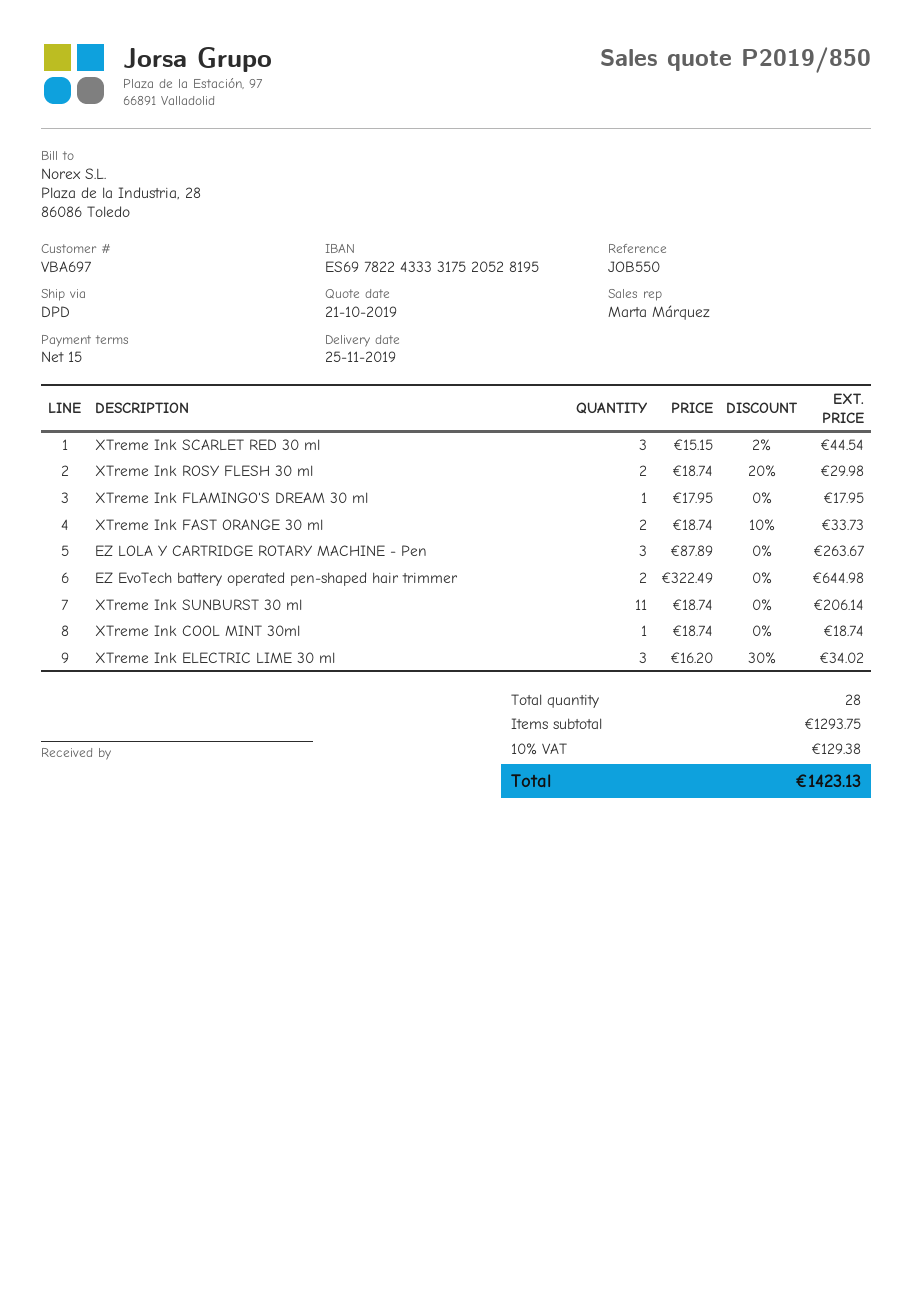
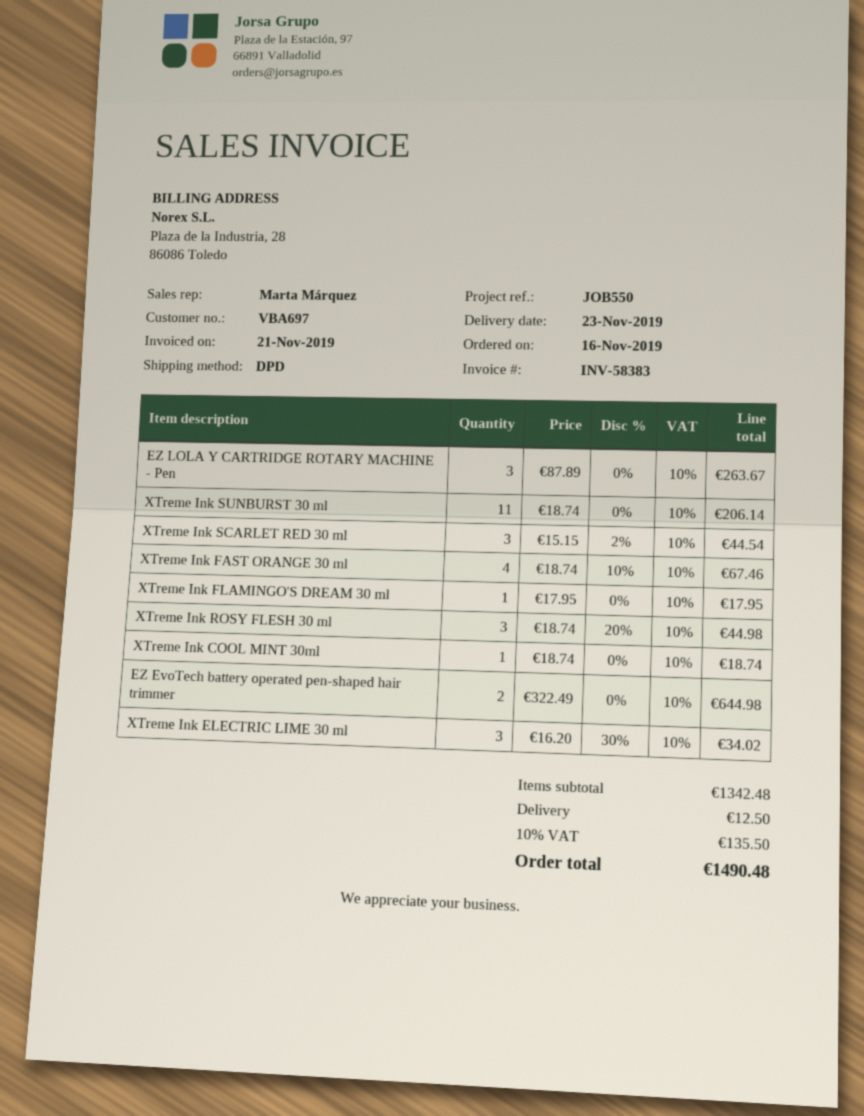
delivery date: 2019-11-25 -> 2019-11-23
XTreme Ink ROSY FLESH 30 ml: 2 x 18.74 - 20% = 29.98 -> 3 x 18.74 - 20% = 44.98
XTreme Ink FAST ORANGE 30 ml: 2 x 18.74 - 10% = 33.73 -> 4 x 18.74 - 10% = 67.46
subtotal: 1293.75 -> 1342.48
shipping: none -> 12.50
tax: 10% = 129.38 -> 10% = 135.50
total: 1423.13 -> 1490.48

